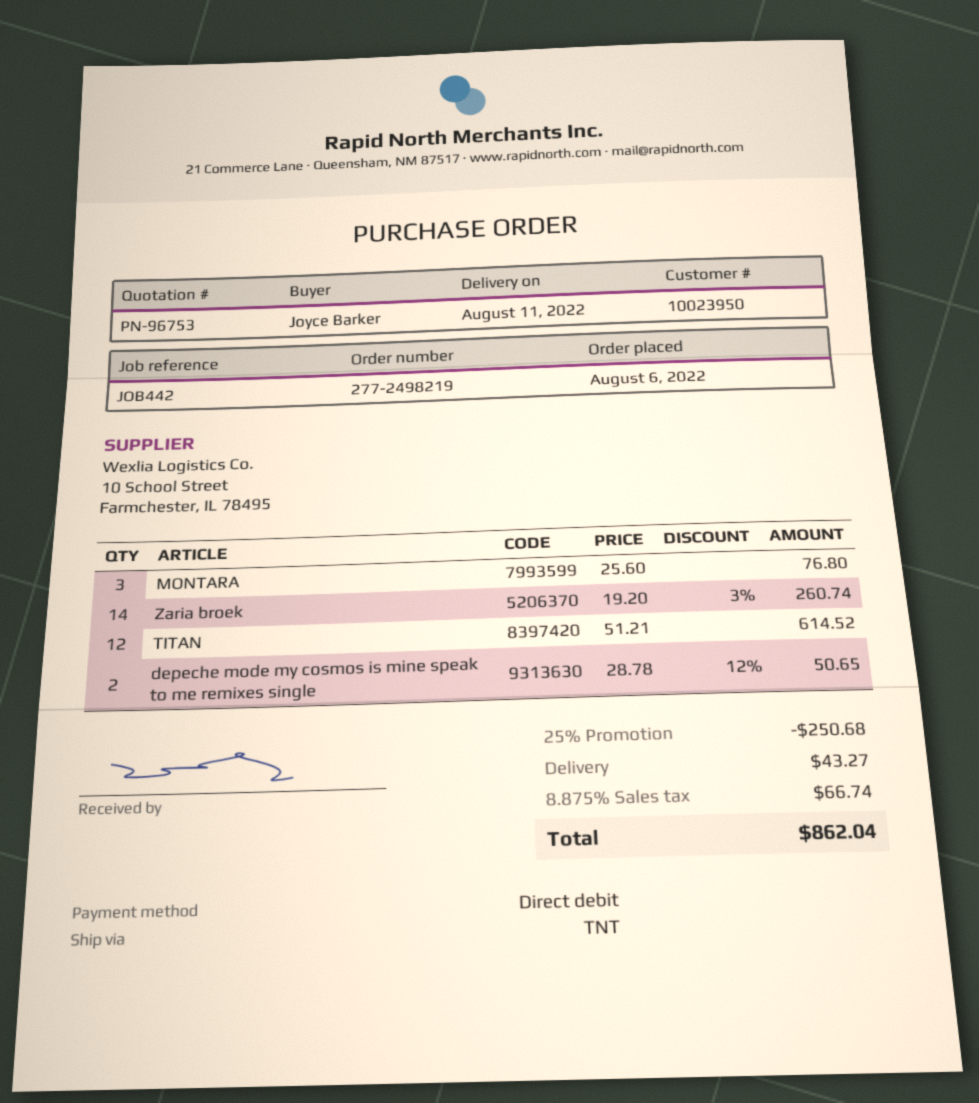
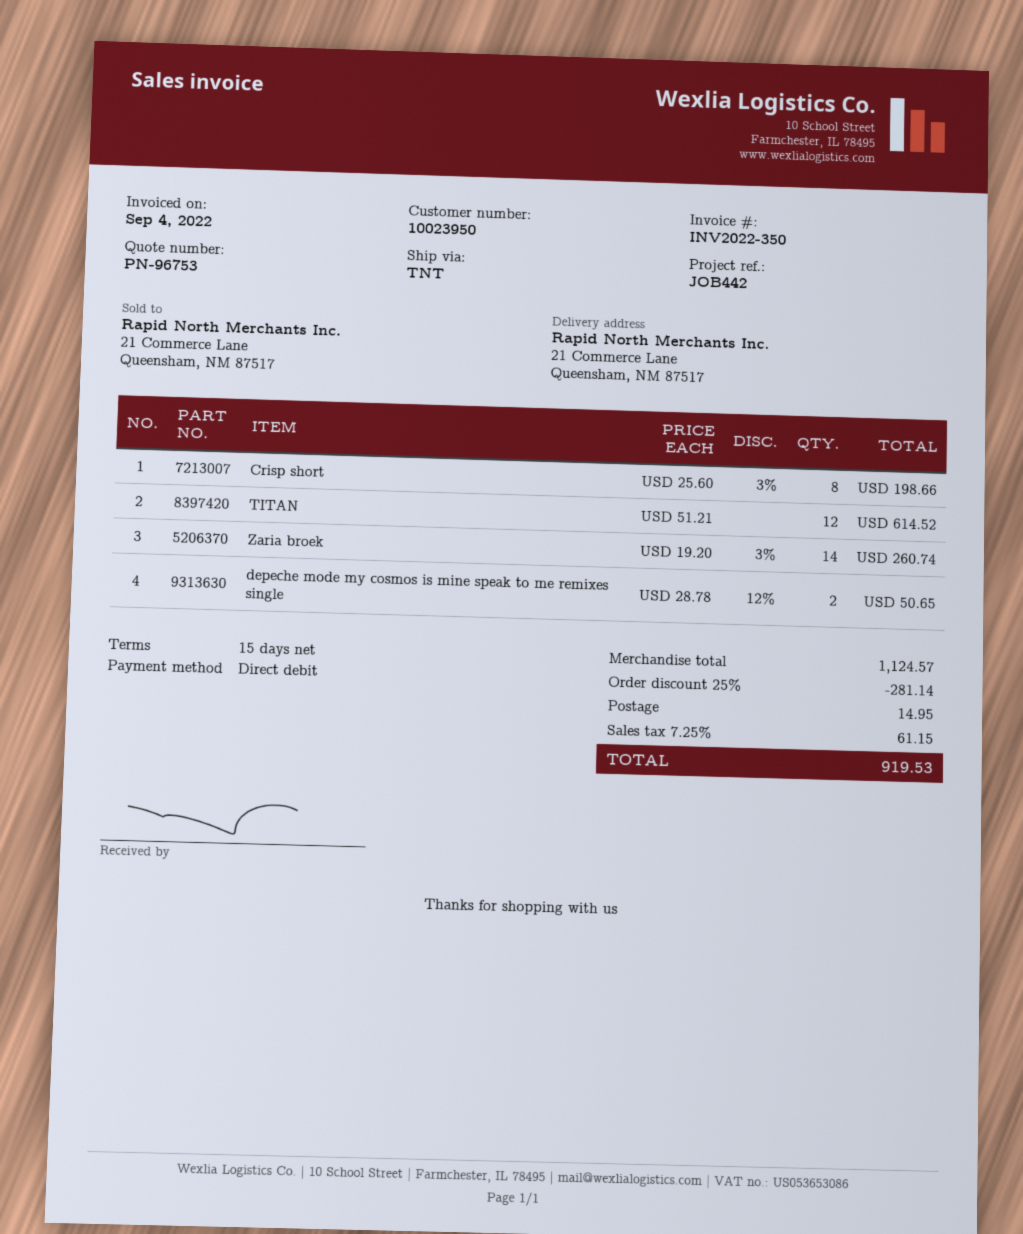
MONTARA: 3 x 25.60 = 76.80 -> none
Crisp short: none -> 8 x 25.60 - 3% = 198.66
discount: 25% = 250.68 -> 25% = 281.14
shipping: 43.27 -> 14.95
tax: 8.875% = 66.74 -> 7.25% = 61.15
total: 862.04 -> 919.53

